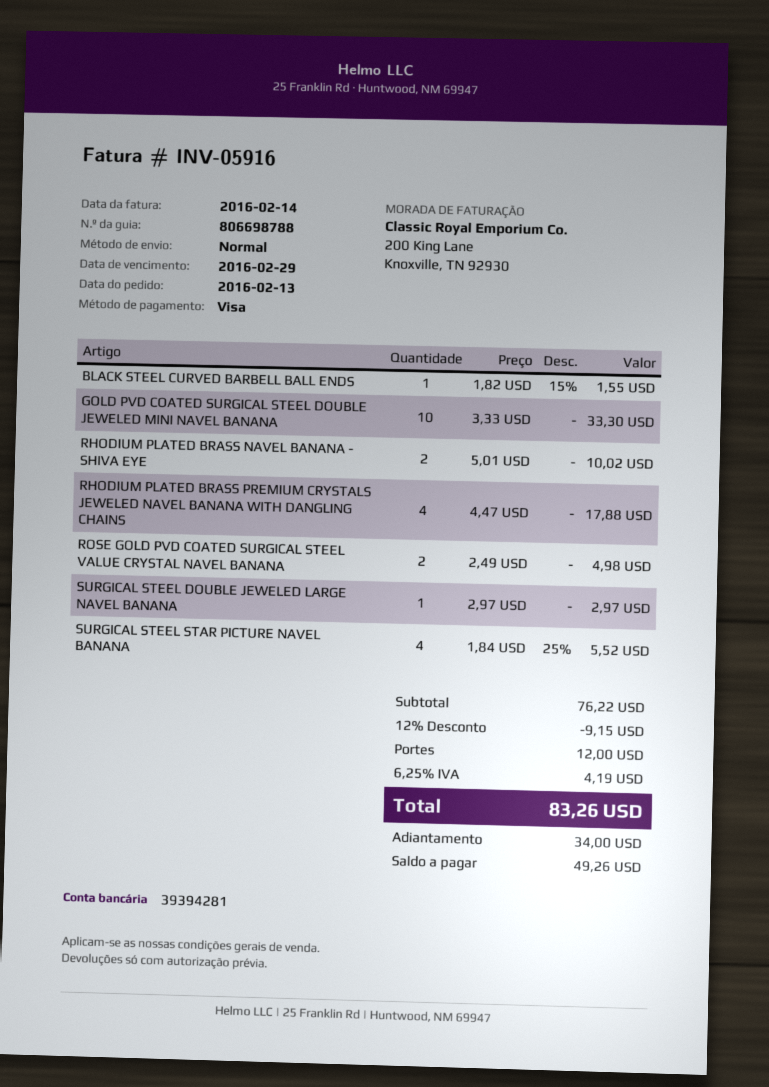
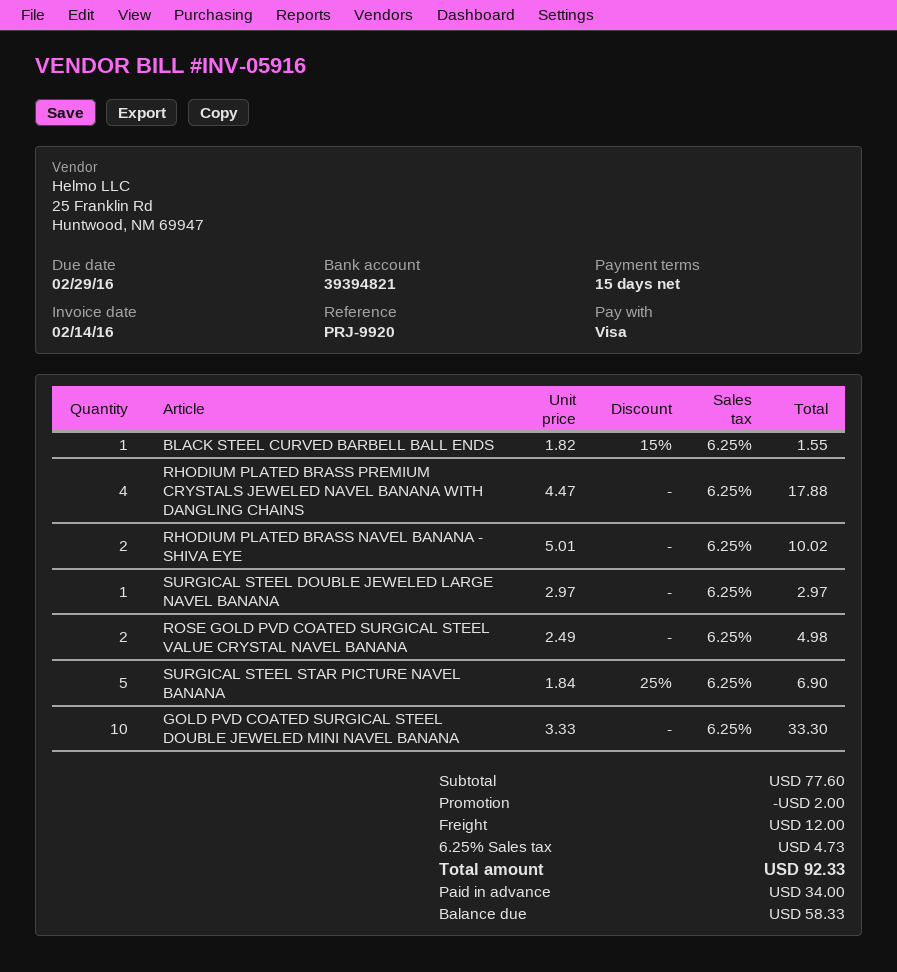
bank account: 39394281 -> 39394821
SURGICAL STEEL STAR PICTURE NAVEL BANANA: 4 x 1.84 - 25% = 5.52 -> 5 x 1.84 - 25% = 6.90
subtotal: 76.22 -> 77.60
discount: 9.15 -> 2.00
tax: 6.25% = 4.19 -> 6.25% = 4.73
total: 83.26 -> 92.33
balance: 49.26 -> 58.33

